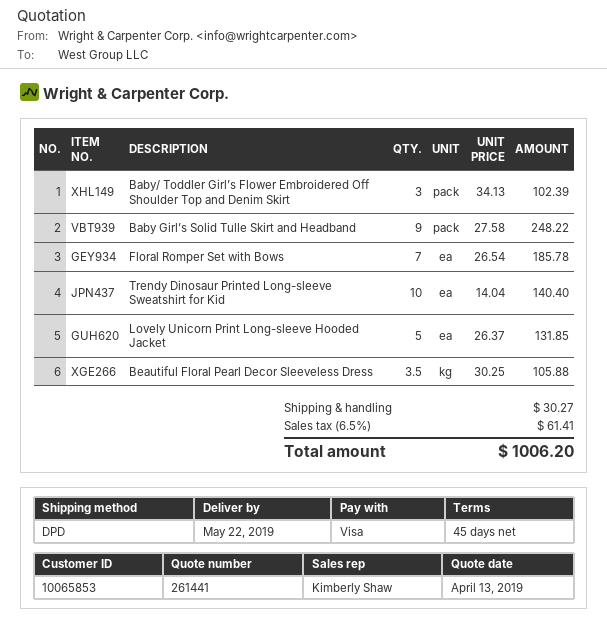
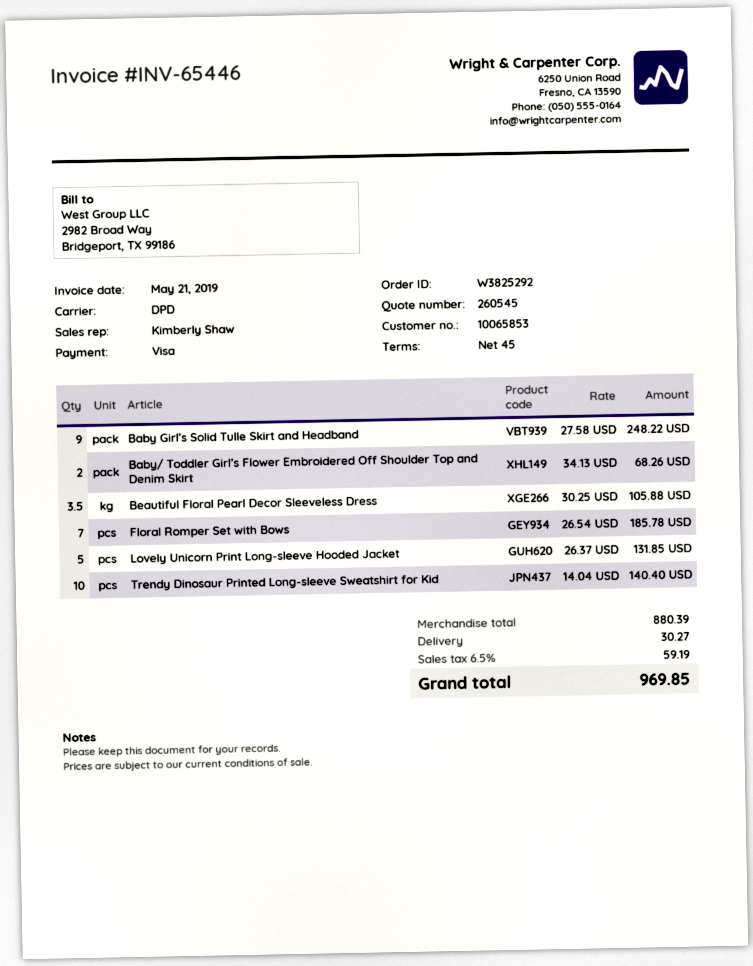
quote number: 261441 -> 260545
Baby/ Toddler Girl’s Flower Embroidered Off Shoulder Top and Denim Skirt: 3 x 34.13 = 102.39 -> 2 x 34.13 = 68.26
tax: 6.5% = 61.41 -> 6.5% = 59.19
total: 1006.20 -> 969.85

